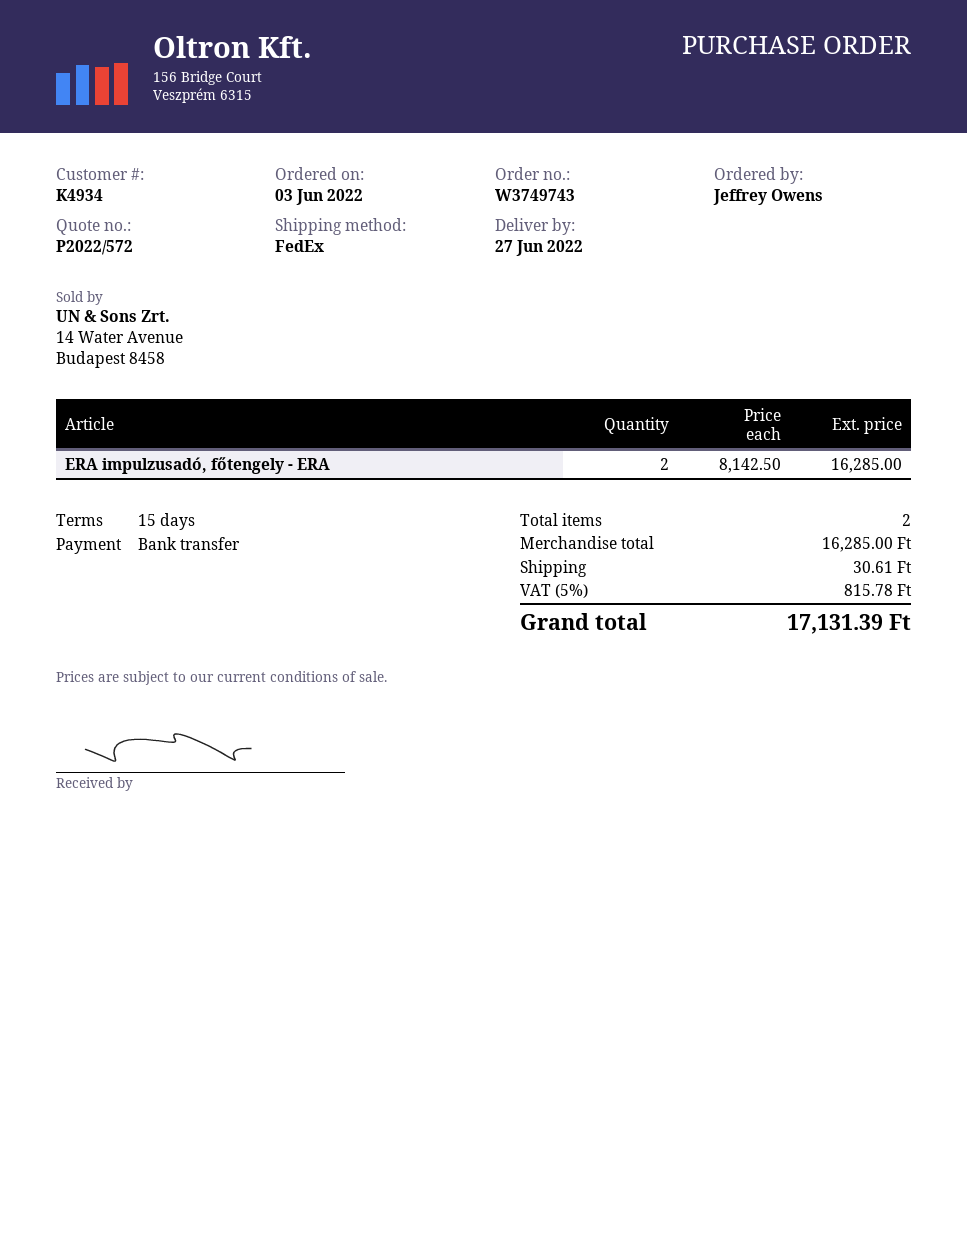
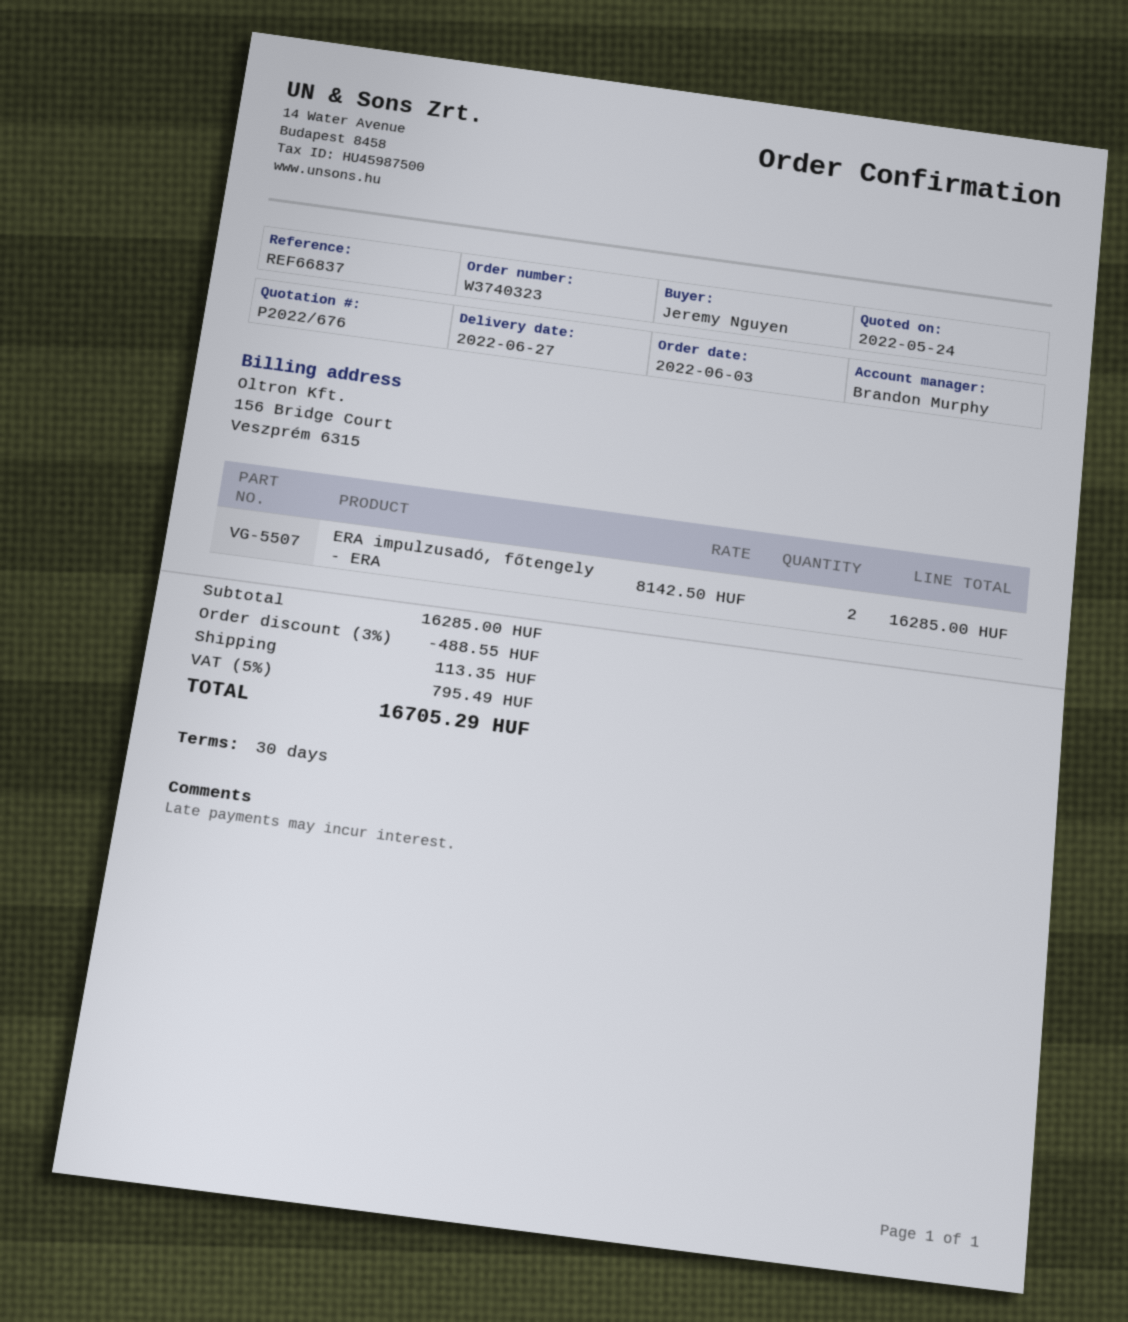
quote number: P2022/572 -> P2022/676
order number: W3749743 -> W3740323
payment terms: 15 days -> 30 days
ordered by: Jeffrey Owens -> Jeremy Nguyen
discount: none -> 3% = 488.55
shipping: 30.61 -> 113.35
tax: 5% = 815.78 -> 5% = 795.49
total: 17131.39 -> 16705.29

